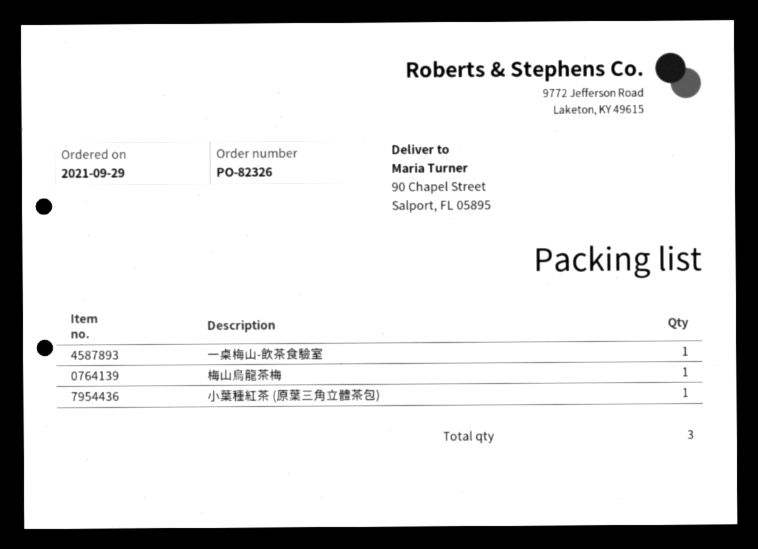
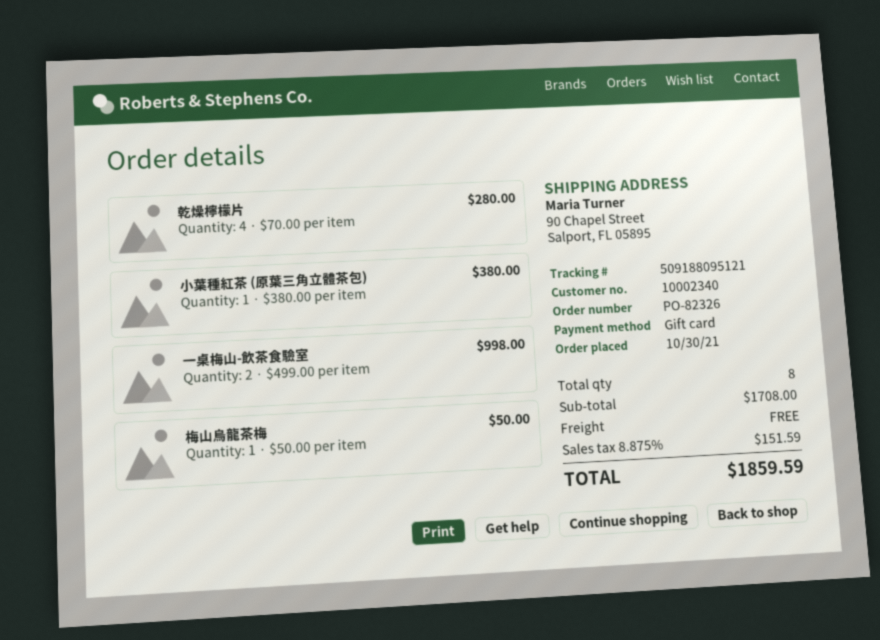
order date: 2021-09-29 -> 2021-10-30
一桌梅山-飲茶食驗室: 1 -> 2
乾燥檸檬片: none -> 4
total quantity: 3 -> 8

